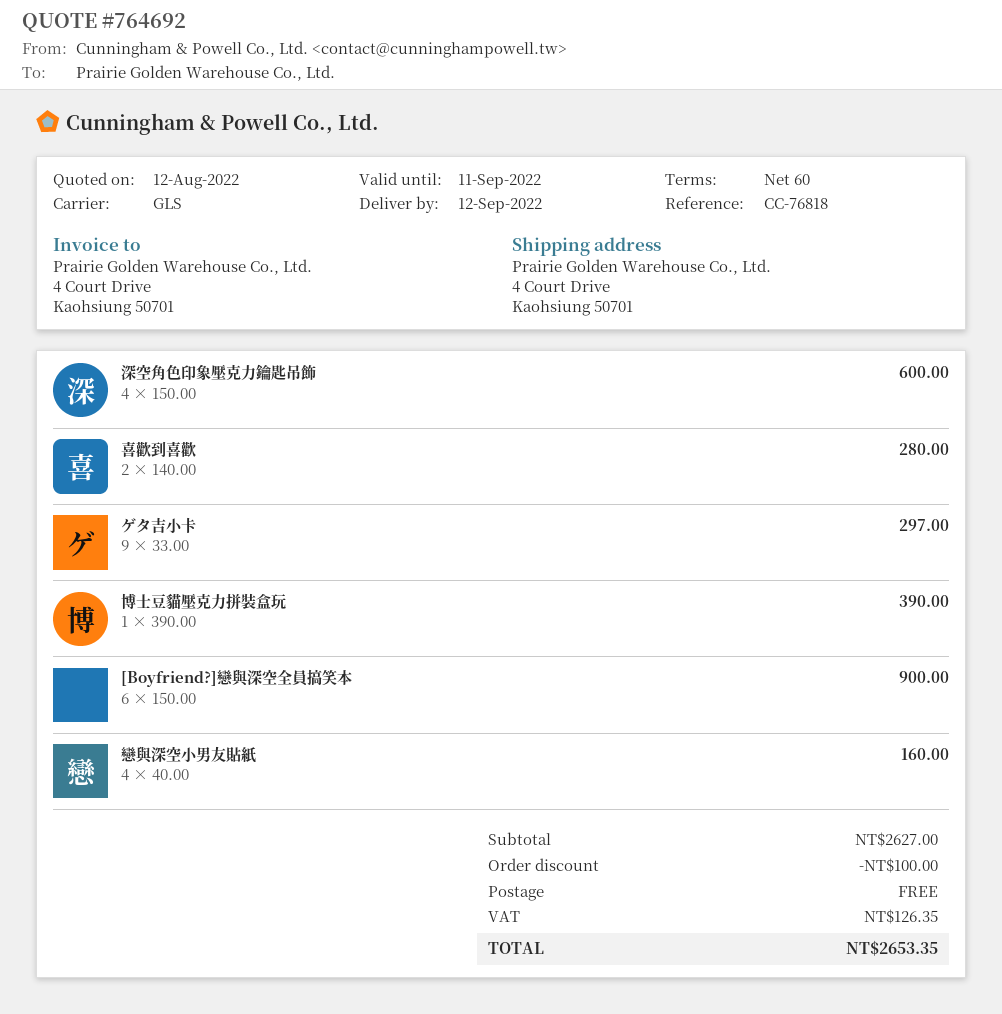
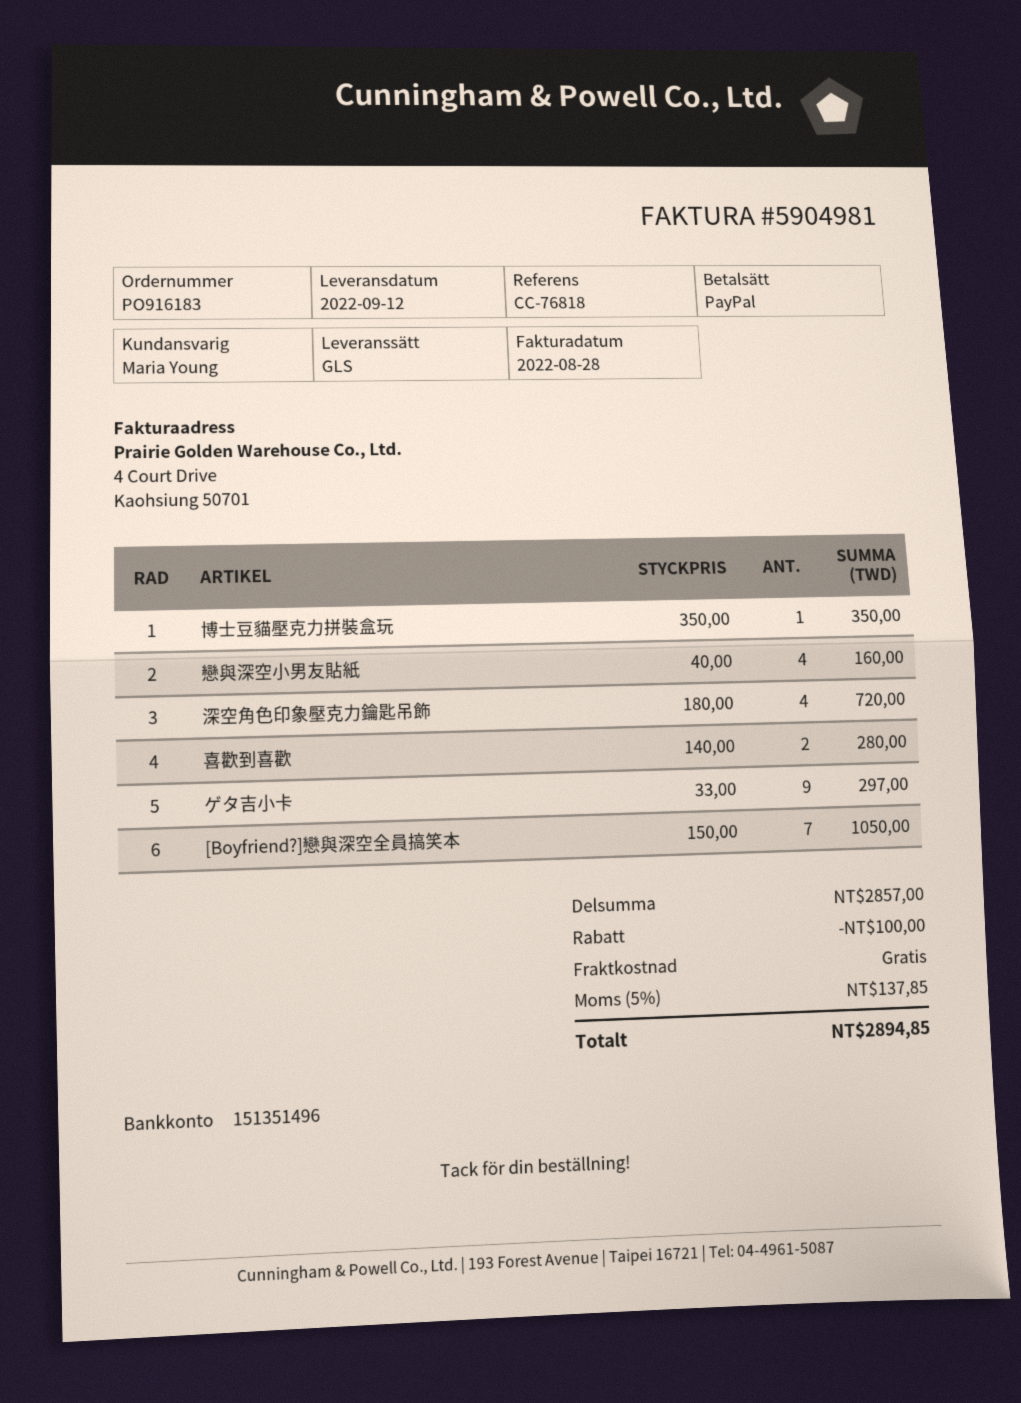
深空角色印象壓克力鑰匙吊飾: 4 x 150.00 = 600.00 -> 4 x 180.00 = 720.00
博士豆貓壓克力拼裝盒玩: 1 x 390.00 = 390.00 -> 1 x 350.00 = 350.00
[Boyfriend?]戀與深空全員搞笑本: 6 x 150.00 = 900.00 -> 7 x 150.00 = 1050.00
subtotal: 2627.00 -> 2857.00
tax: 126.35 -> 137.85
total: 2653.35 -> 2894.85

